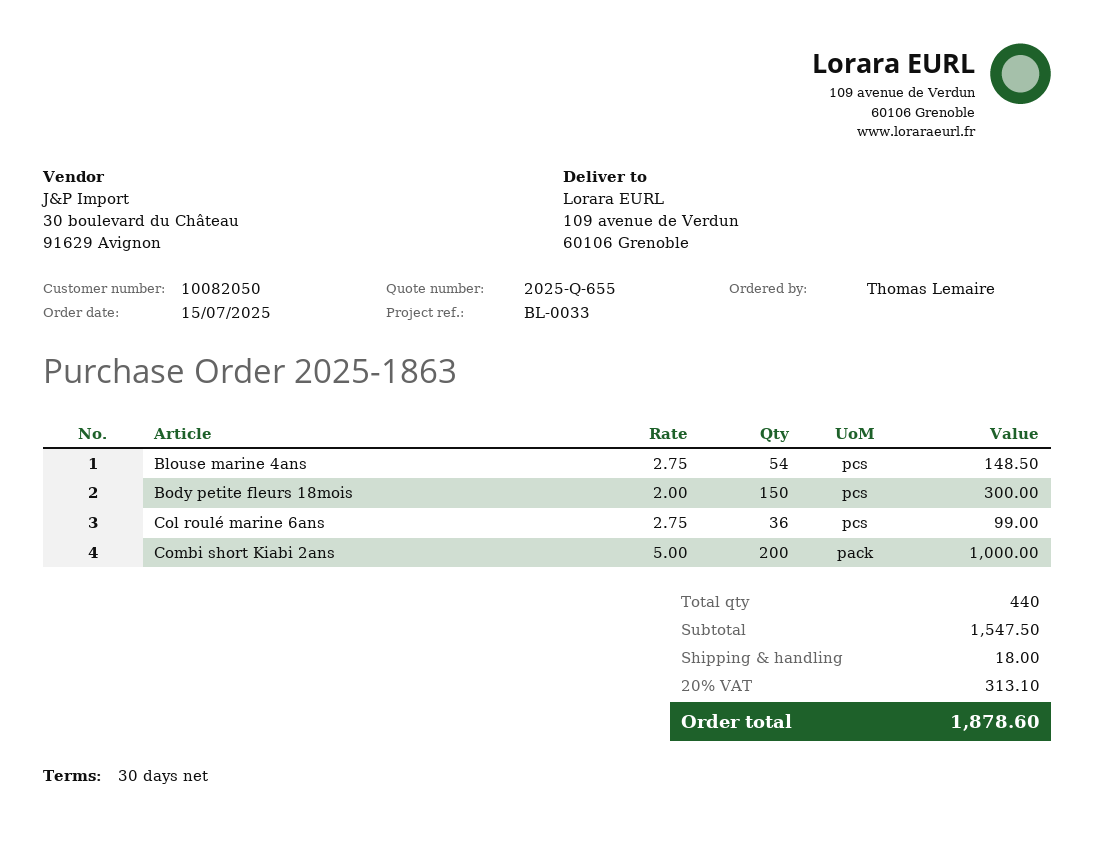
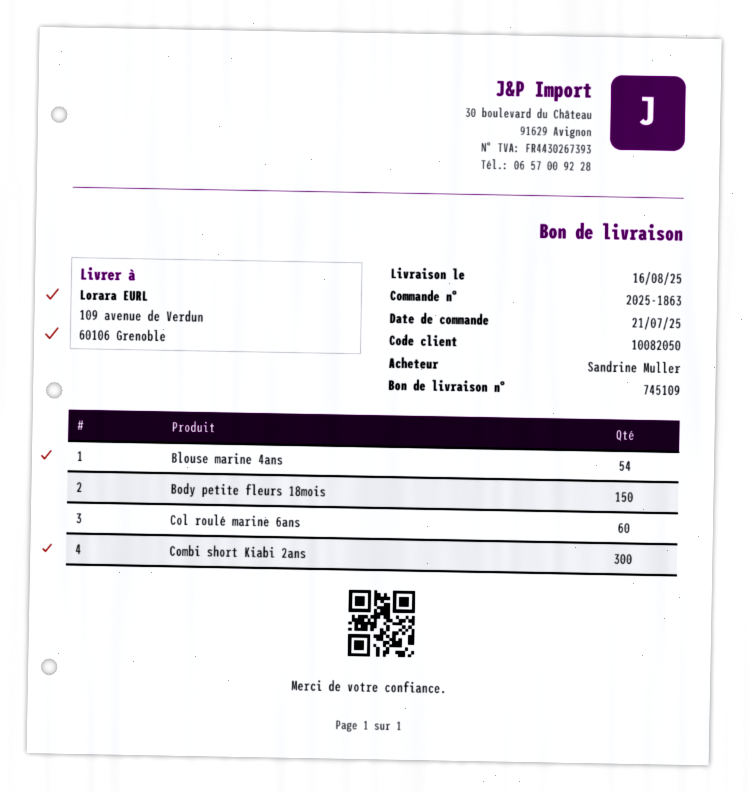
order date: 2025-07-15 -> 2025-07-21
ordered by: Thomas Lemaire -> Sandrine Muller
Col roulé marine 6ans: 36 -> 60
Combi short Kiabi 2ans: 200 -> 300

